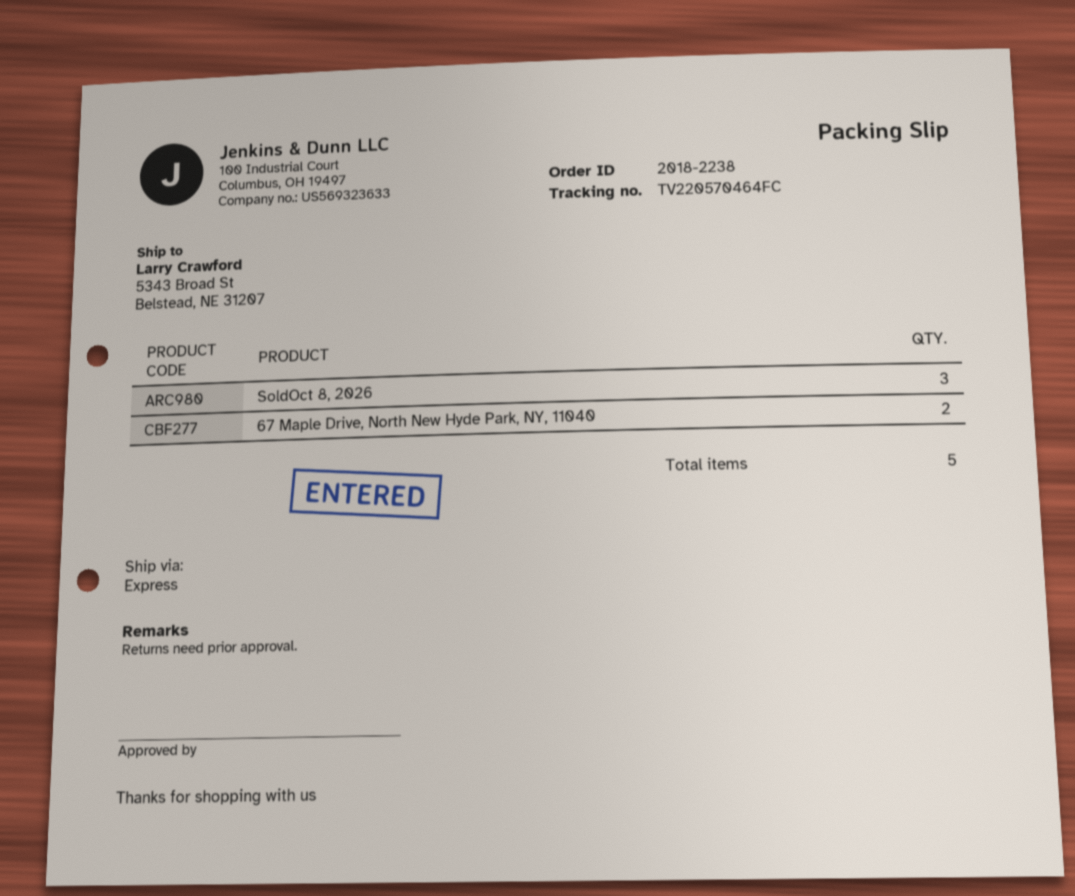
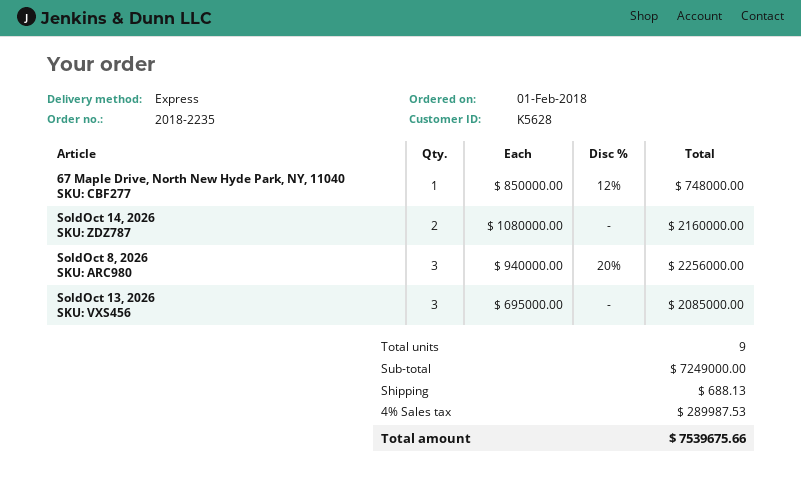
order number: 2018-2238 -> 2018-2235
67 Maple Drive, North New Hyde Park, NY, 11040: 2 -> 1
SoldOct 14, 2026: none -> 2
SoldOct 13, 2026: none -> 3
total quantity: 5 -> 9

